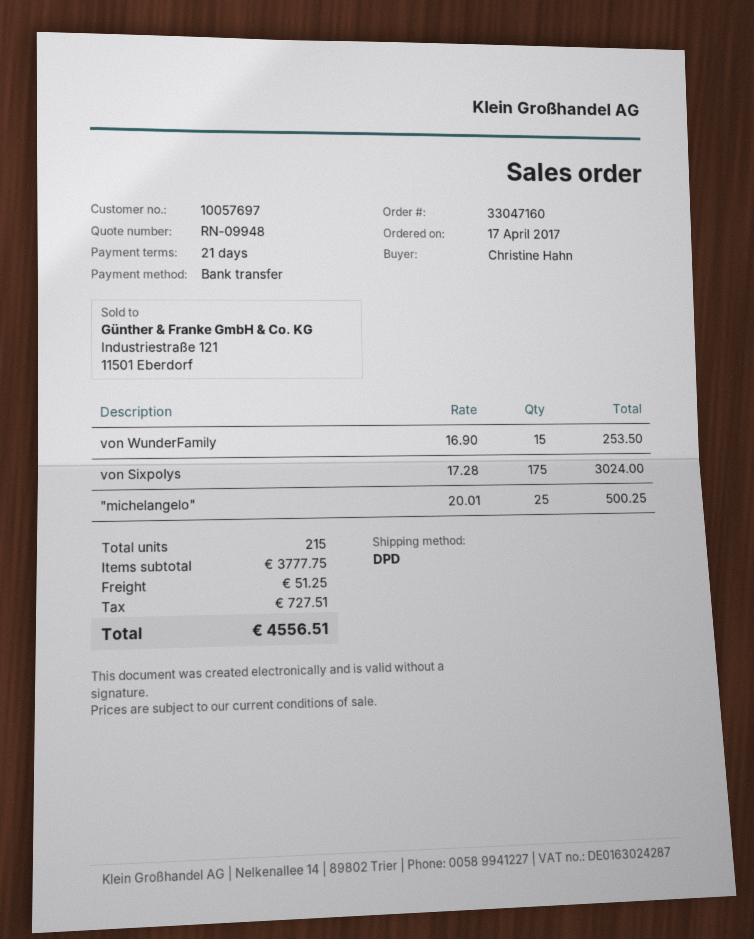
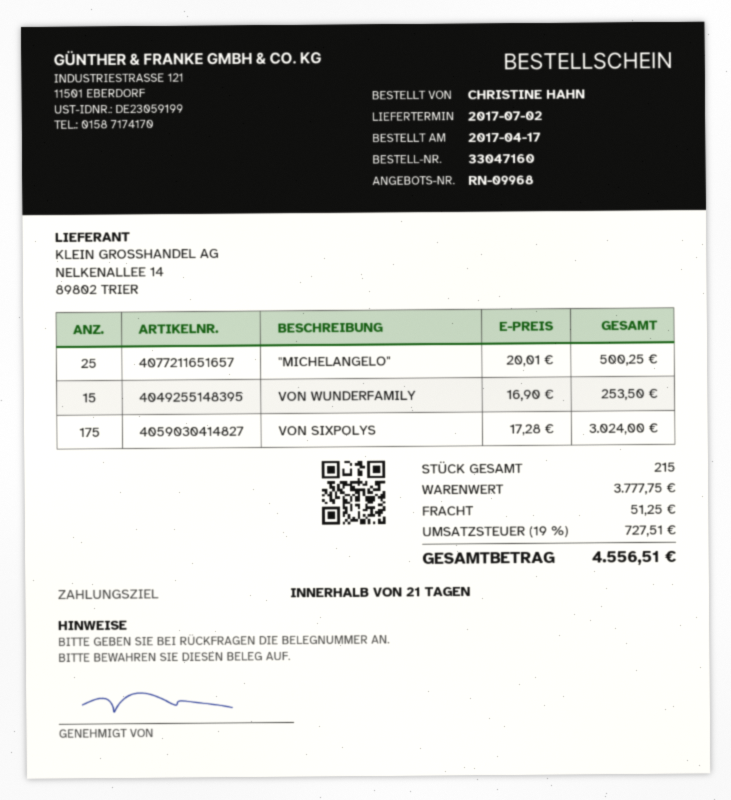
quote number: RN-09948 -> RN-09968

